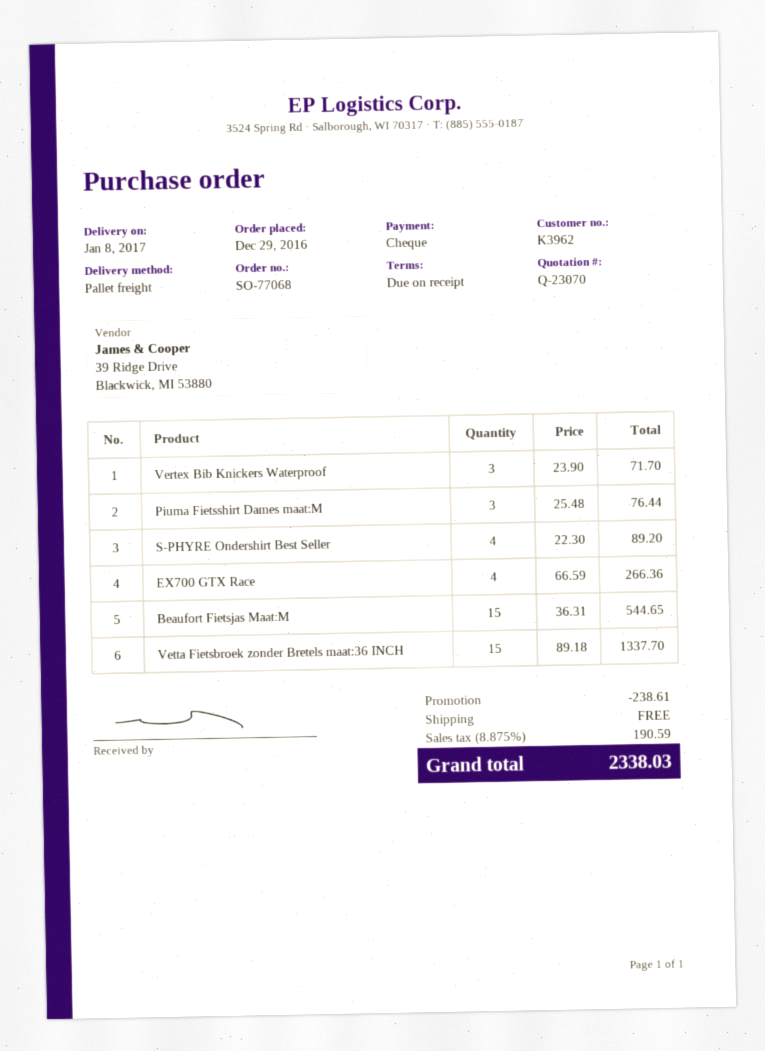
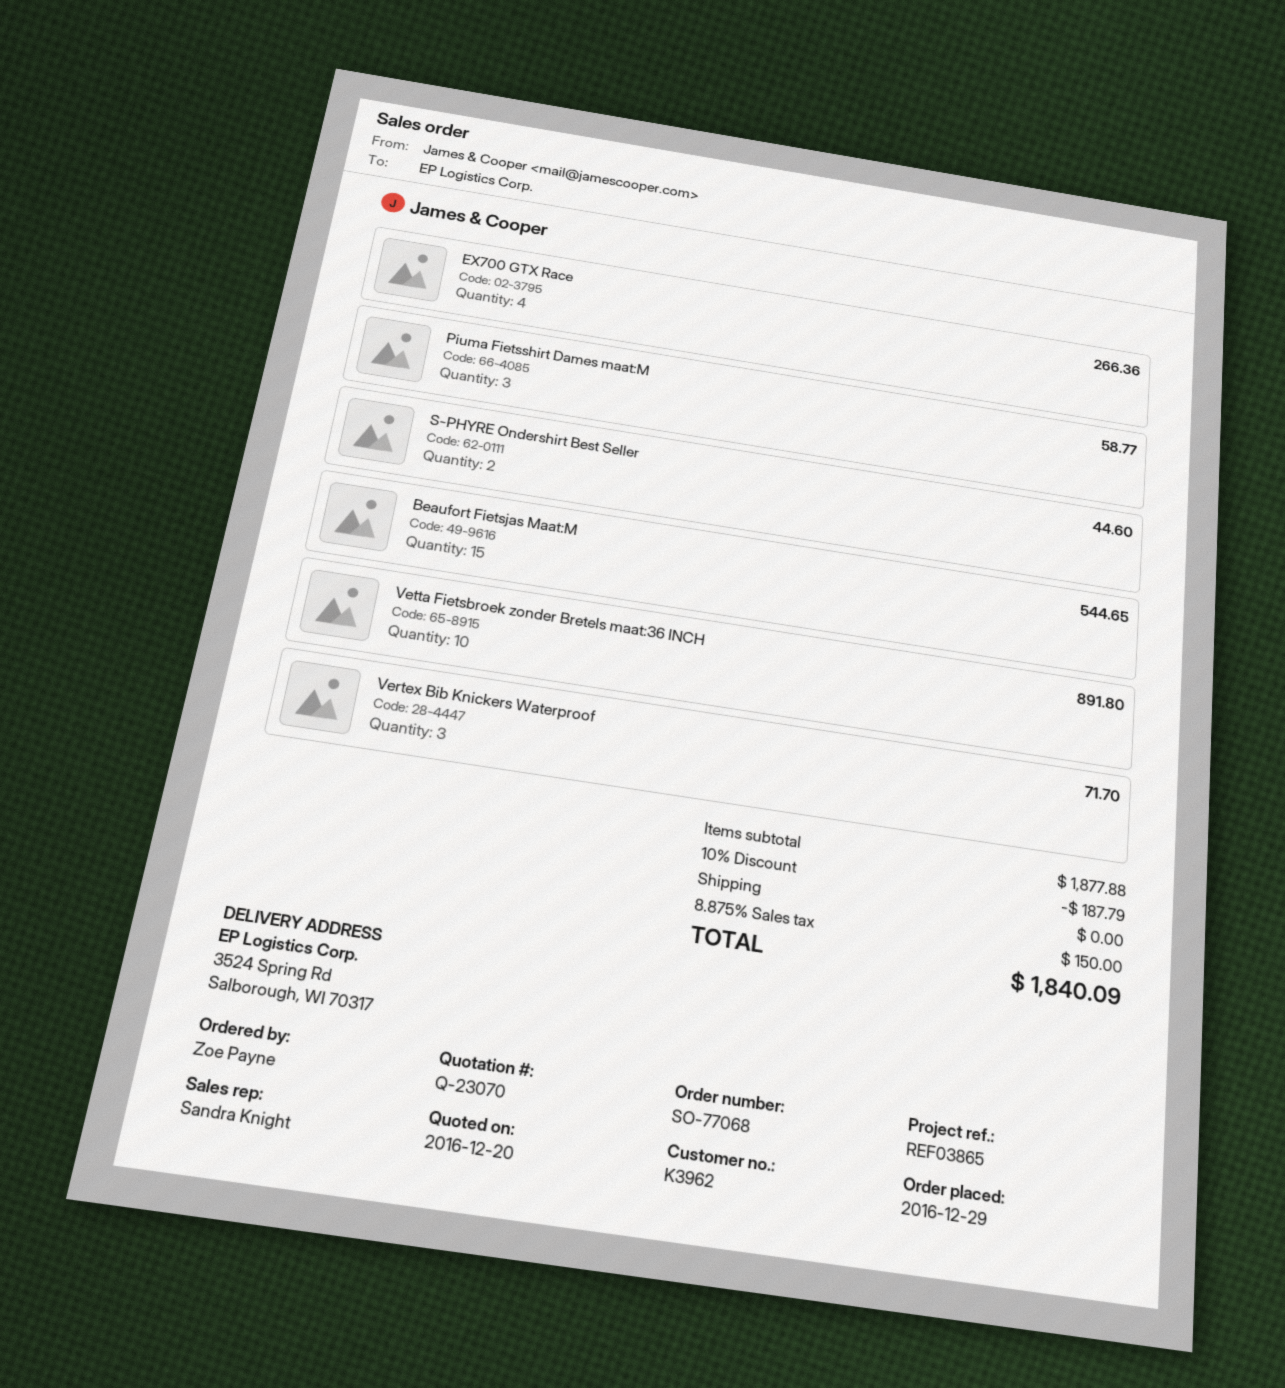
Piuma Fietsshirt Dames maat:M: 3 for 76.44 -> 3 for 58.77
S-PHYRE Ondershirt Best Seller: 4 for 89.20 -> 2 for 44.60
Vetta Fietsbroek zonder Bretels maat:36 INCH: 15 for 1337.70 -> 10 for 891.80
discount: 238.61 -> 187.79
tax: 8.875% = 190.59 -> 8.875% = 150.00
total: 2338.03 -> 1840.09

